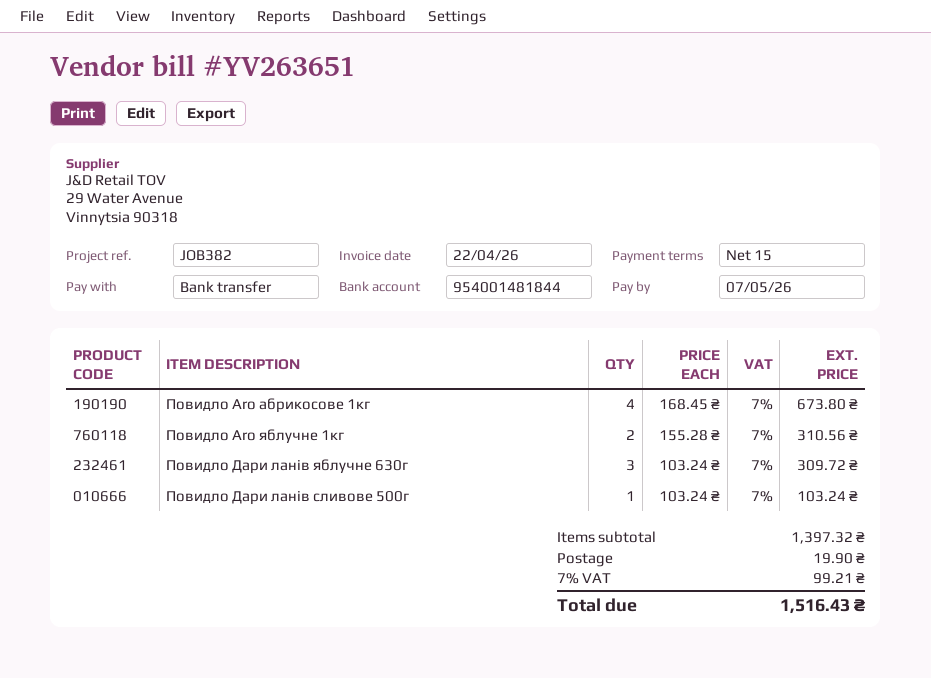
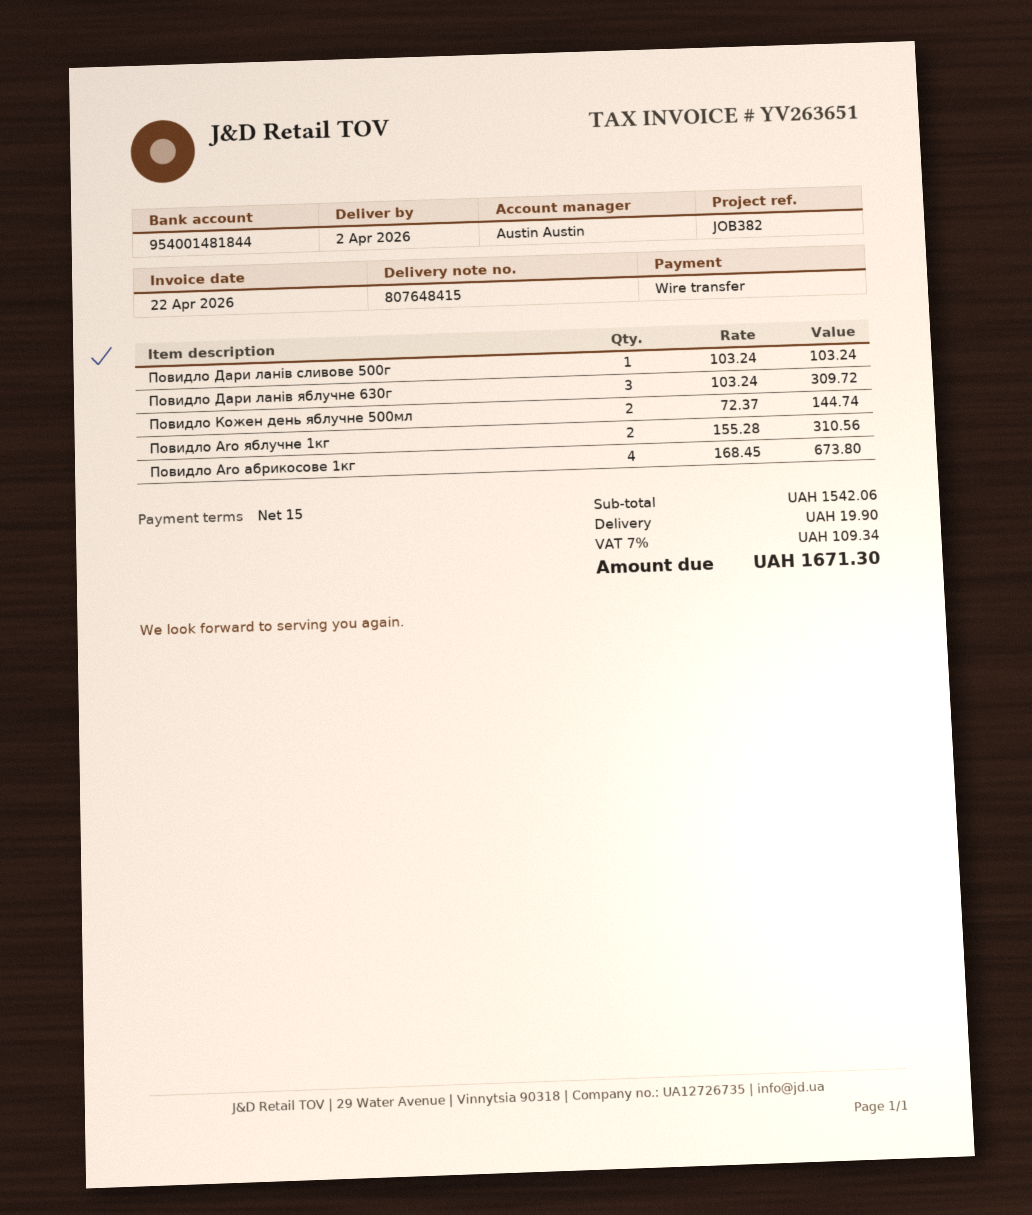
Повидло Кожен день яблучне 500мл: none -> 2 x 72.37 = 144.74
subtotal: 1397.32 -> 1542.06
tax: 7% = 99.21 -> 7% = 109.34
total: 1516.43 -> 1671.30

